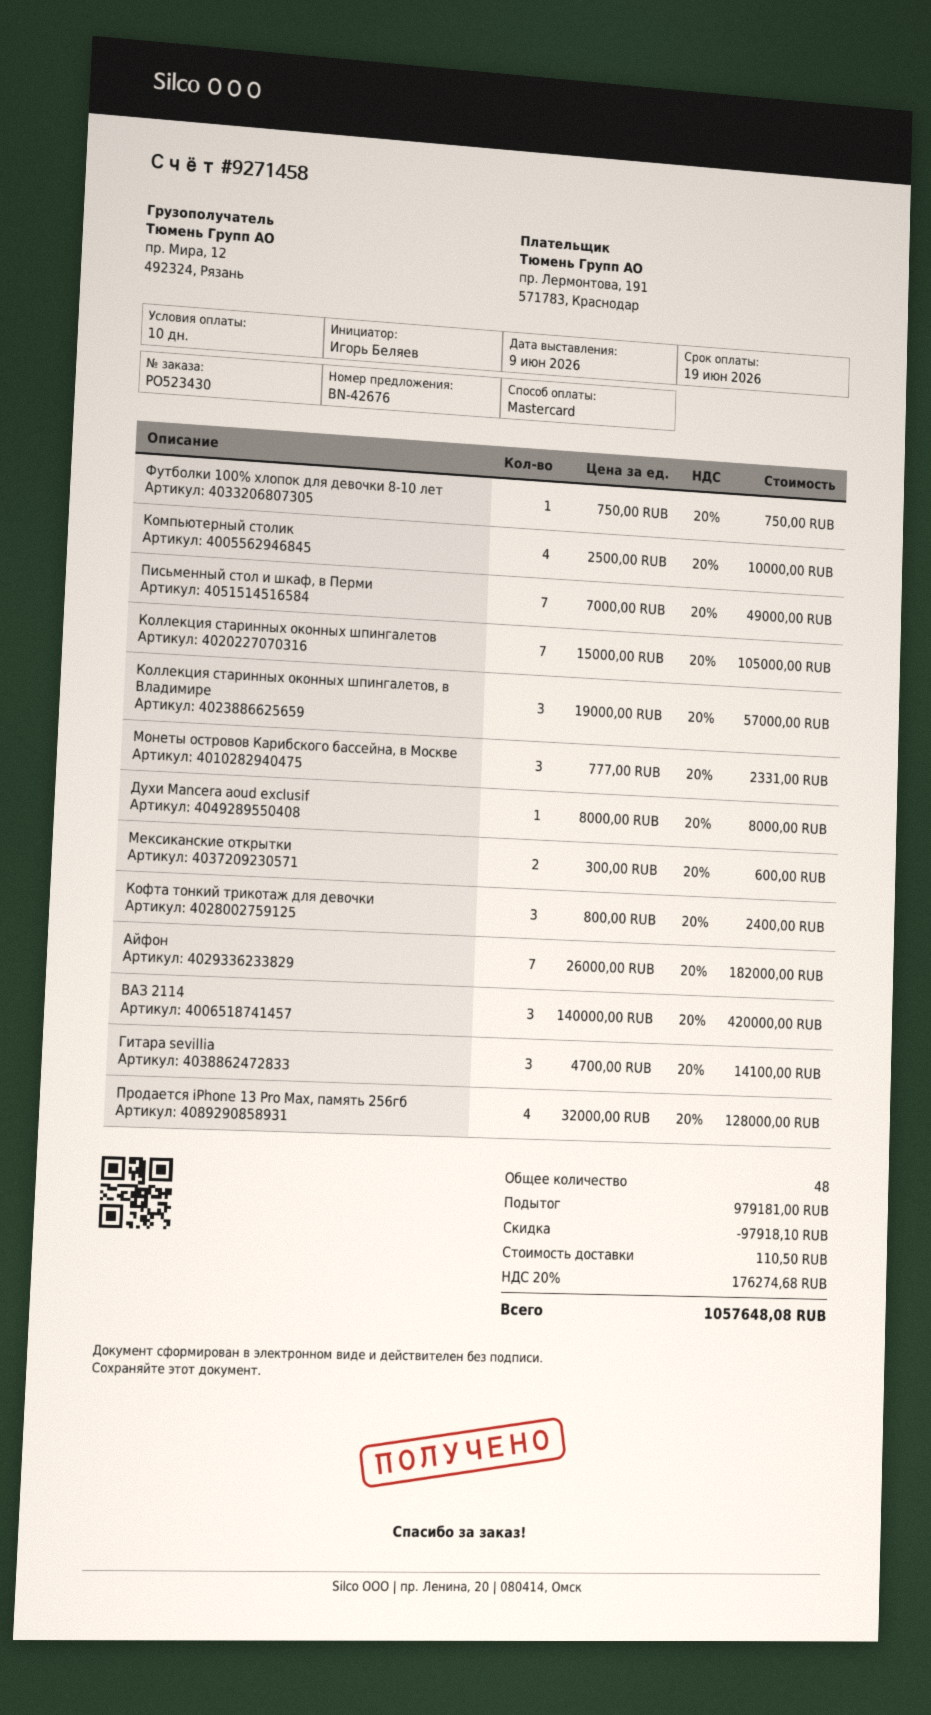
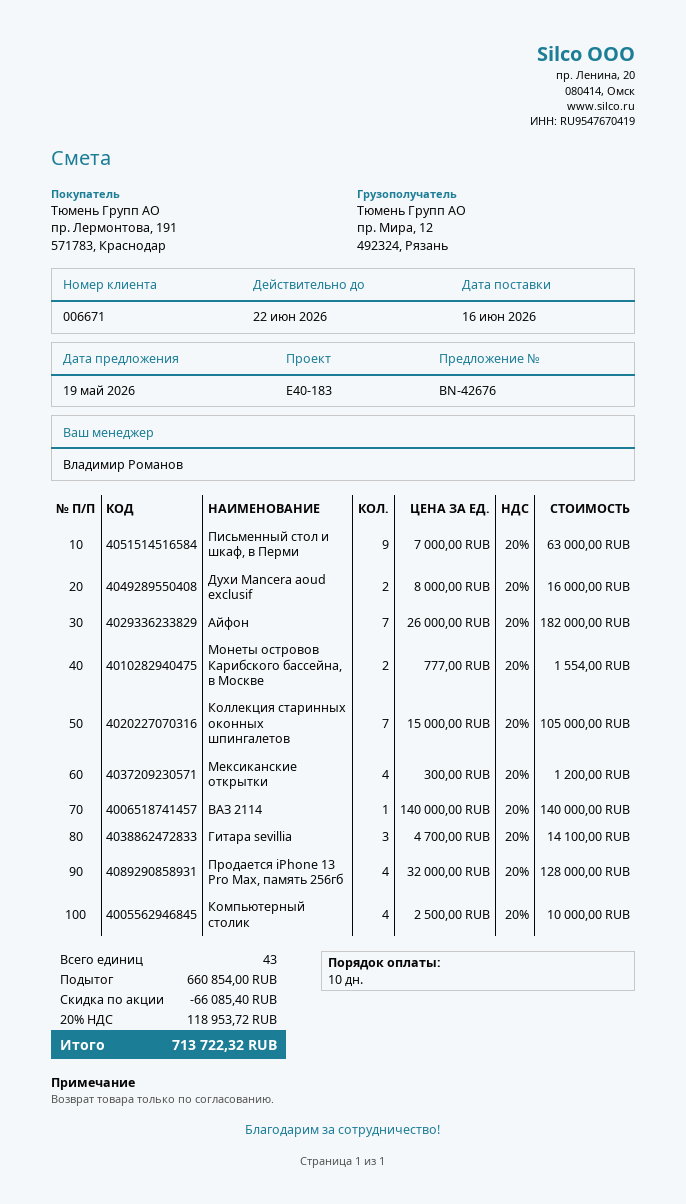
Футболки 100% хлопок для девочки 8-10 лет: 1 x 750.00 = 750.00 -> none
Письменный стол и шкаф, в Перми: 7 x 7000.00 = 49000.00 -> 9 x 7000.00 = 63000.00
Коллекция старинных оконных шпингалетов, в Владимире: 3 x 19000.00 = 57000.00 -> none
Монеты островов Карибского бассейна, в Москве: 3 x 777.00 = 2331.00 -> 2 x 777.00 = 1554.00
Духи Mancera aoud exclusif: 1 x 8000.00 = 8000.00 -> 2 x 8000.00 = 16000.00
Мексиканские открытки: 2 x 300.00 = 600.00 -> 4 x 300.00 = 1200.00
Кофта тонкий трикотаж для девочки: 3 x 800.00 = 2400.00 -> none
ВАЗ 2114: 3 x 140000.00 = 420000.00 -> 1 x 140000.00 = 140000.00
total quantity: 48 -> 43
subtotal: 979181.00 -> 660854.00
discount: 97918.10 -> 66085.40
shipping: 110.50 -> none
tax: 20% = 176274.68 -> 20% = 118953.72
total: 1057648.08 -> 713722.32

